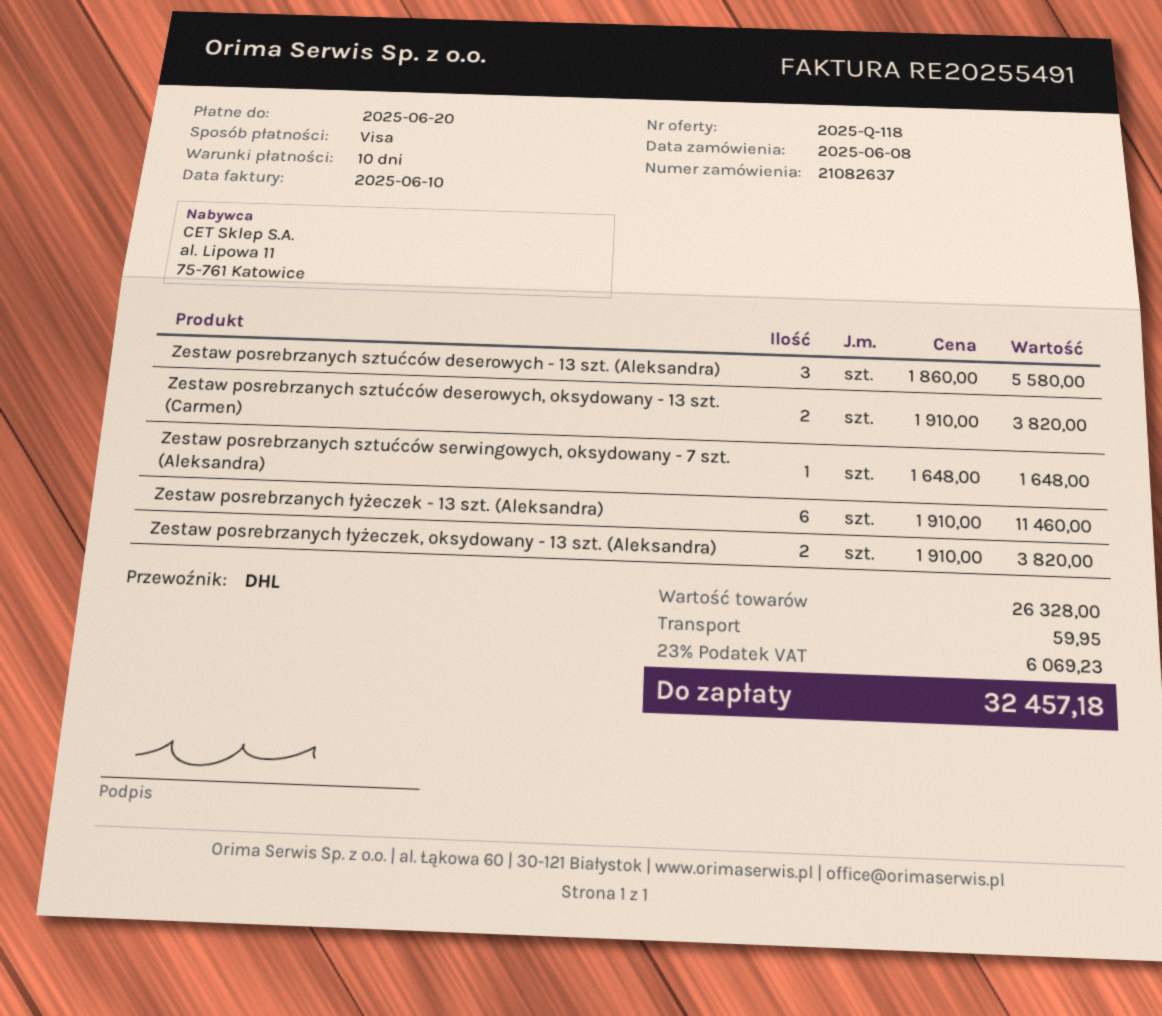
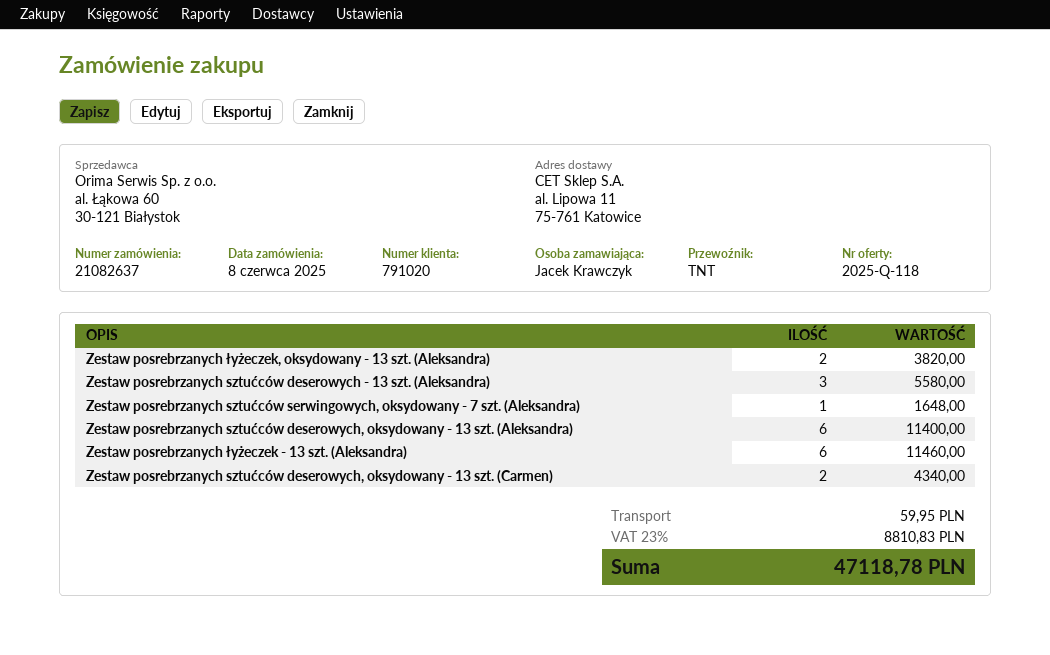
shipping method: DHL -> TNT
Zestaw posrebrzanych sztućców deserowych, oksydowany - 13 szt. (Carmen): 2 for 3820.00 -> 2 for 4340.00
Zestaw posrebrzanych sztućców deserowych, oksydowany - 13 szt. (Aleksandra): none -> 6 for 11400.00
tax: 23% = 6069.23 -> 23% = 8810.83
total: 32457.18 -> 47118.78

